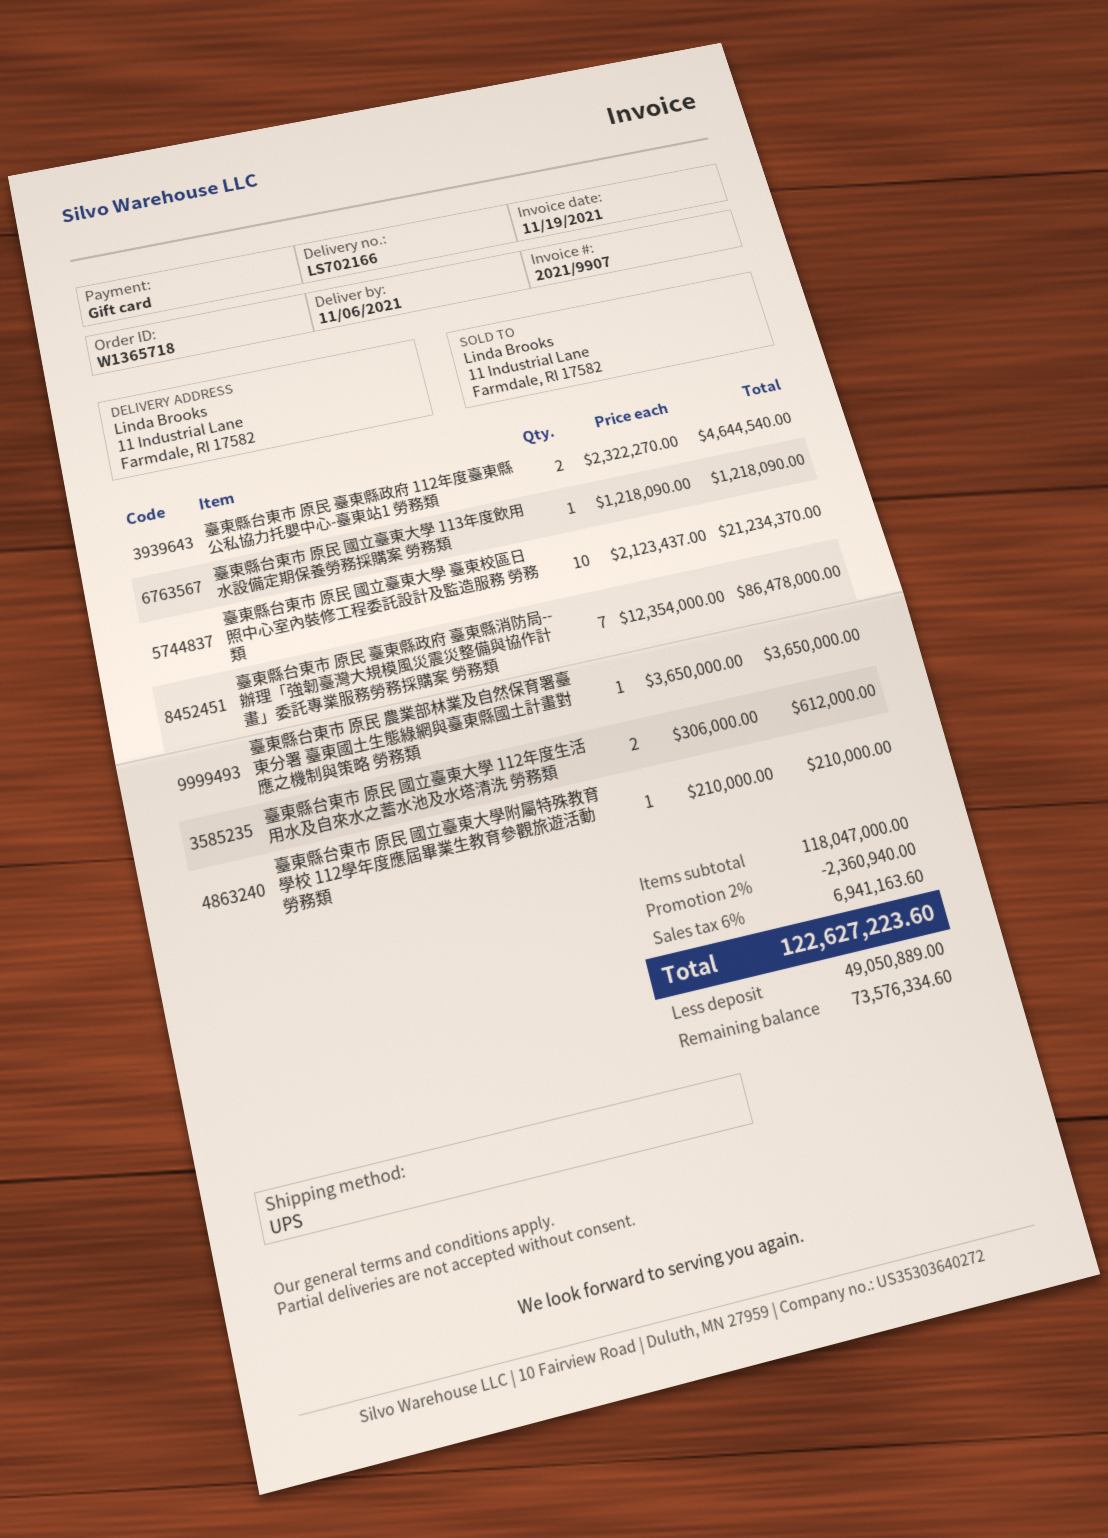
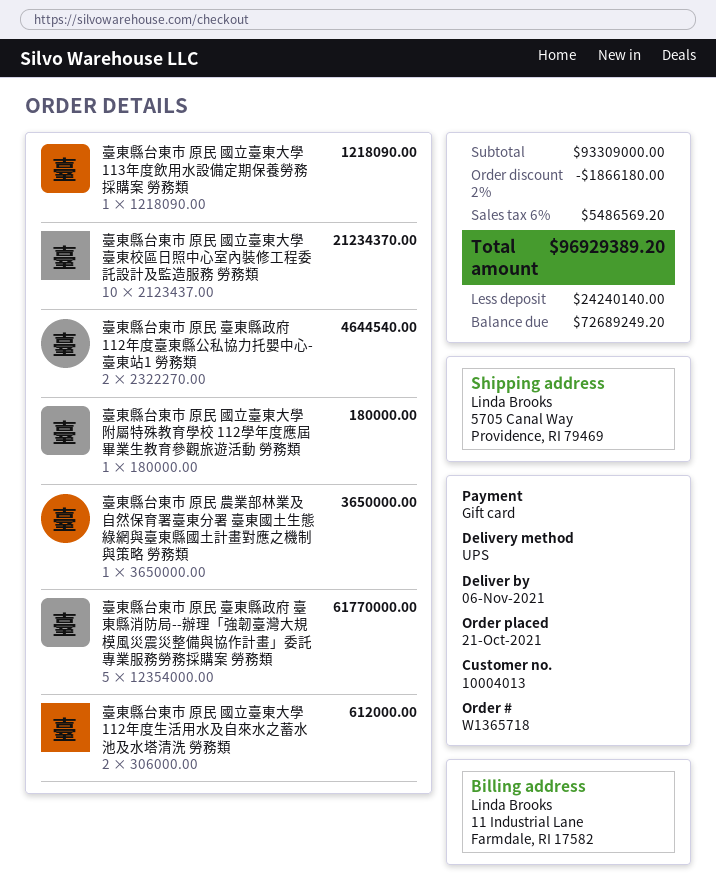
ship to: 11 Industrial Lane, Farmdale, RI 17582 -> 5705 Canal Way, Providence, RI 79469
臺東縣台東市 原民 臺東縣政府 臺東縣消防局--辦理「強韌臺灣大規模風災震災整備與協作計畫」委託專業服務勞務採購案 勞務類: 7 x 12354000.00 = 86478000.00 -> 5 x 12354000.00 = 61770000.00
臺東縣台東市 原民 國立臺東大學附屬特殊教育學校 112學年度應屆畢業生教育參觀旅遊活動 勞務類: 1 x 210000.00 = 210000.00 -> 1 x 180000.00 = 180000.00
subtotal: 118047000.00 -> 93309000.00
discount: 2% = 2360940.00 -> 2% = 1866180.00
tax: 6% = 6941163.60 -> 6% = 5486569.20
total: 122627223.60 -> 96929389.20
deposit: 49050889.00 -> 24240140.00
balance: 73576334.60 -> 72689249.20

